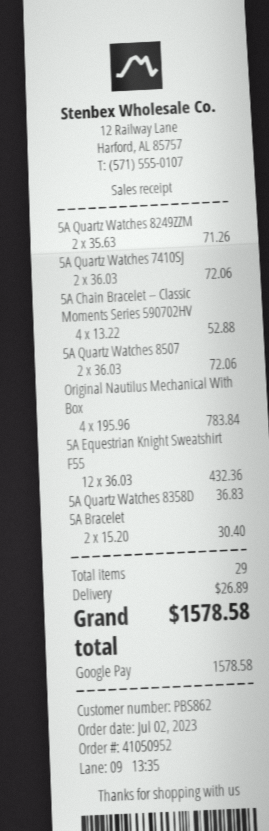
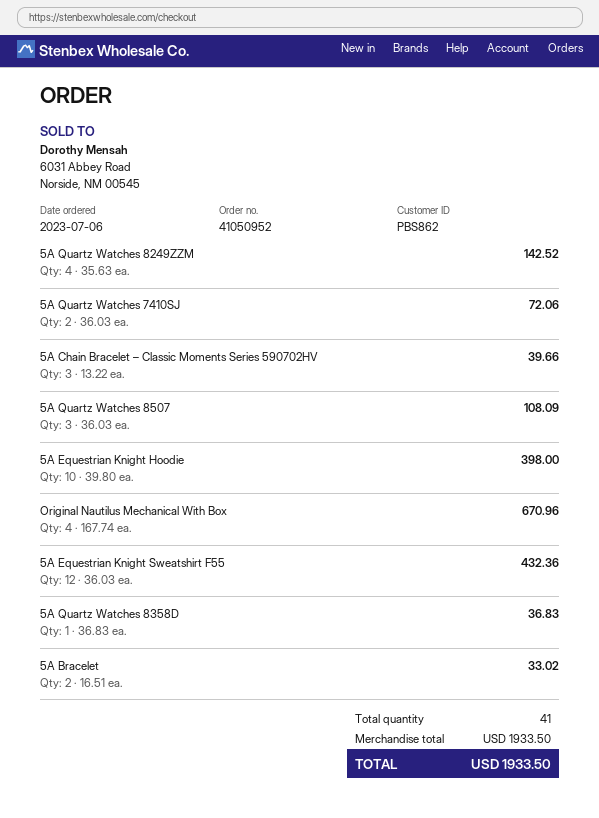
order date: 2023-07-02 -> 2023-07-06
5A Quartz Watches 8249ZZM: 2 x 35.63 = 71.26 -> 4 x 35.63 = 142.52
5A Chain Bracelet – Classic Moments Series 590702HV: 4 x 13.22 = 52.88 -> 3 x 13.22 = 39.66
5A Quartz Watches 8507: 2 x 36.03 = 72.06 -> 3 x 36.03 = 108.09
Original Nautilus Mechanical With Box: 4 x 195.96 = 783.84 -> 4 x 167.74 = 670.96
5A Bracelet: 2 x 15.20 = 30.40 -> 2 x 16.51 = 33.02
5A Equestrian Knight Hoodie: none -> 10 x 39.80 = 398.00
total quantity: 29 -> 41
shipping: 26.89 -> none
total: 1578.58 -> 1933.50

